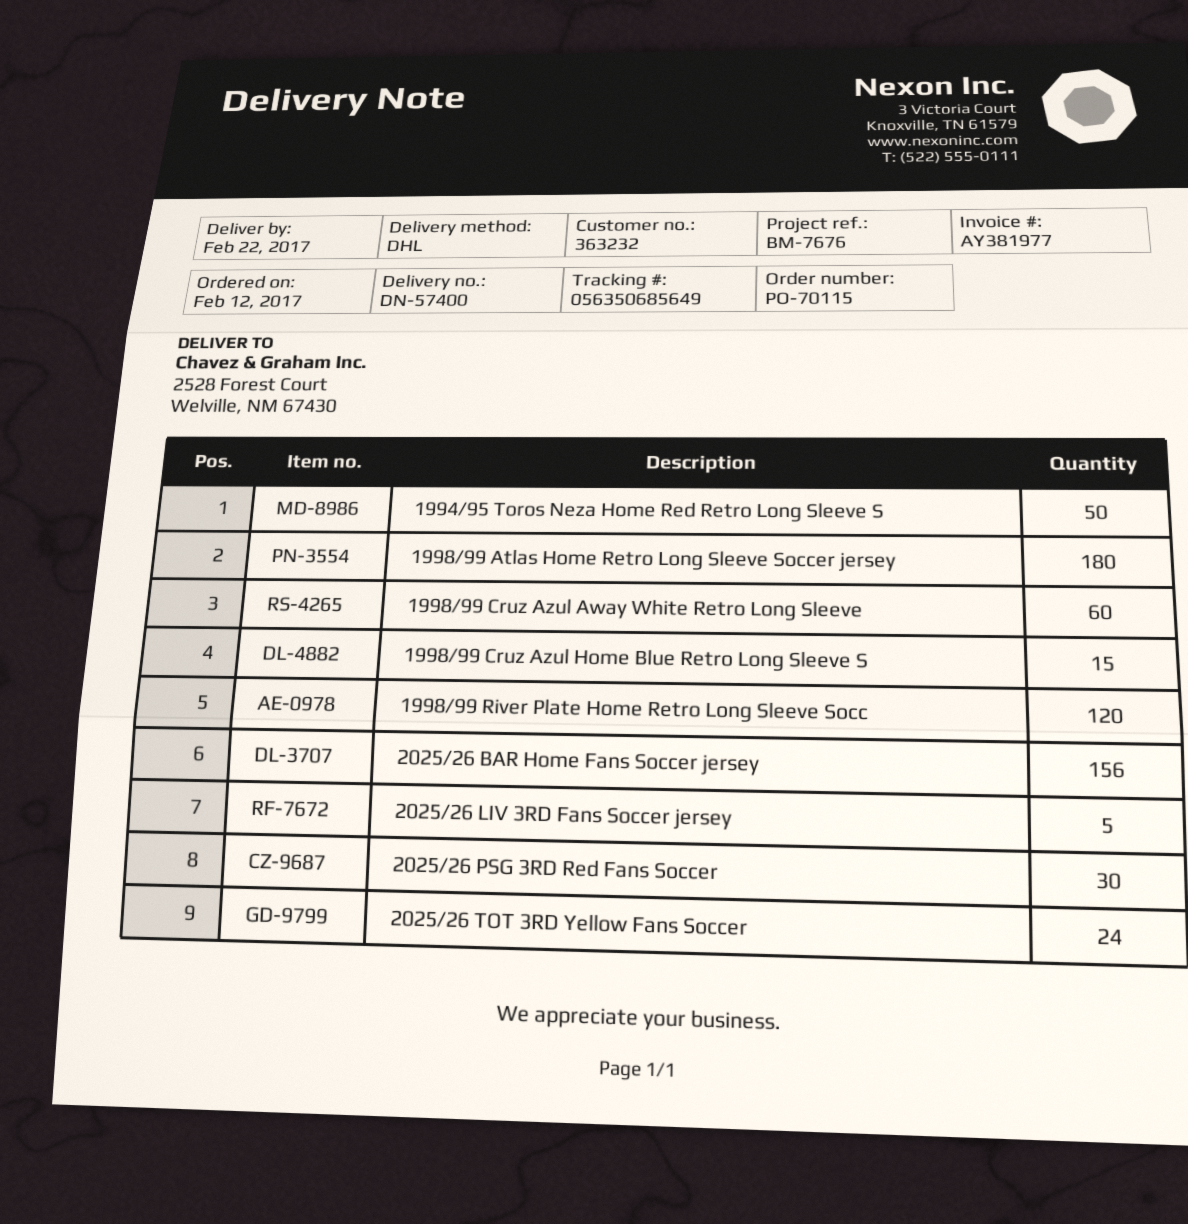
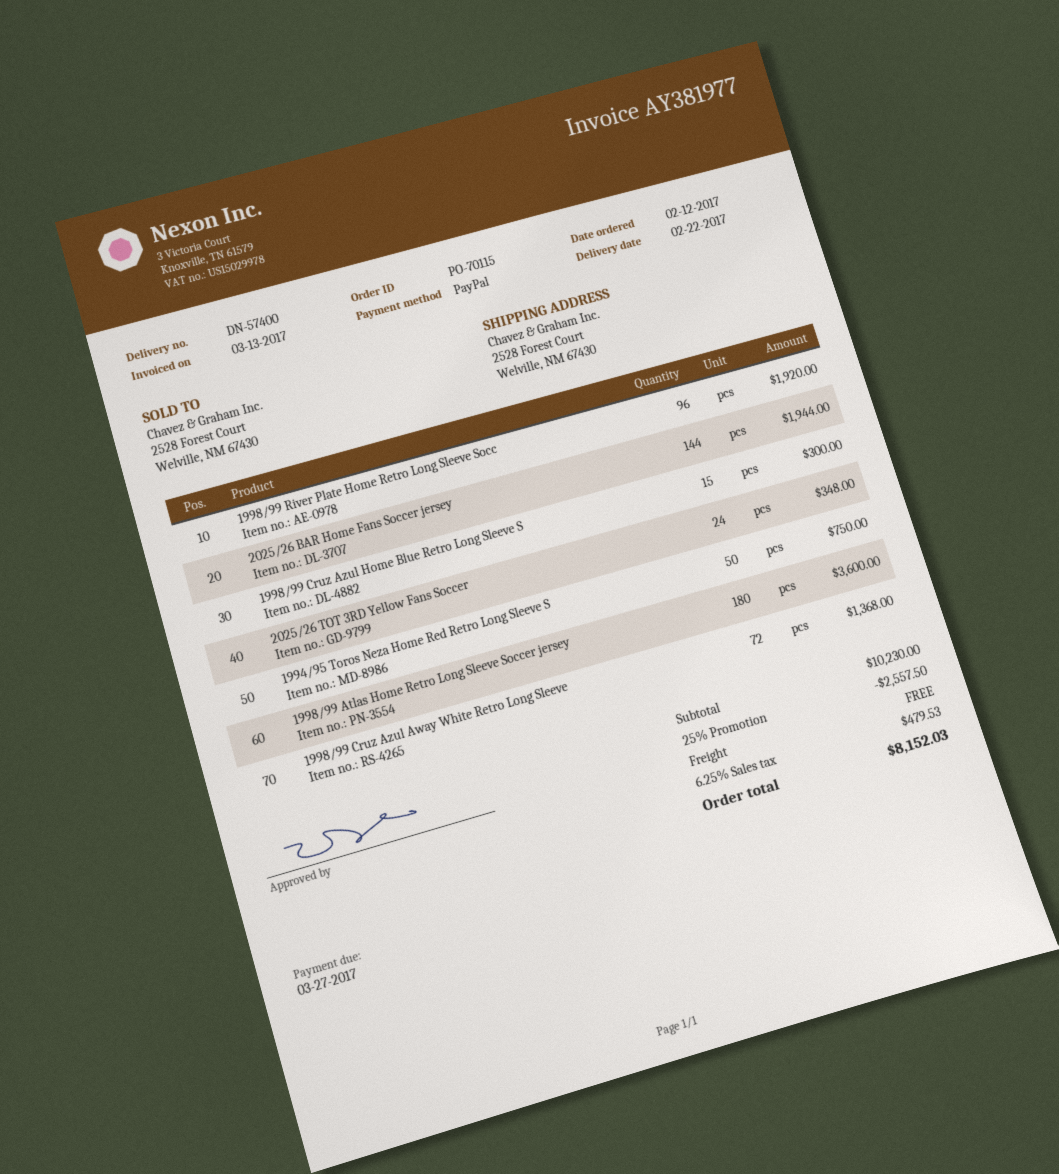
1998/99 Cruz Azul Away White Retro Long Sleeve: 60 -> 72
1998/99 River Plate Home Retro Long Sleeve Socc: 120 -> 96
2025/26 BAR Home Fans Soccer jersey: 156 -> 144
2025/26 LIV 3RD Fans Soccer jersey: 5 -> none
2025/26 PSG 3RD Red Fans Soccer: 30 -> none

